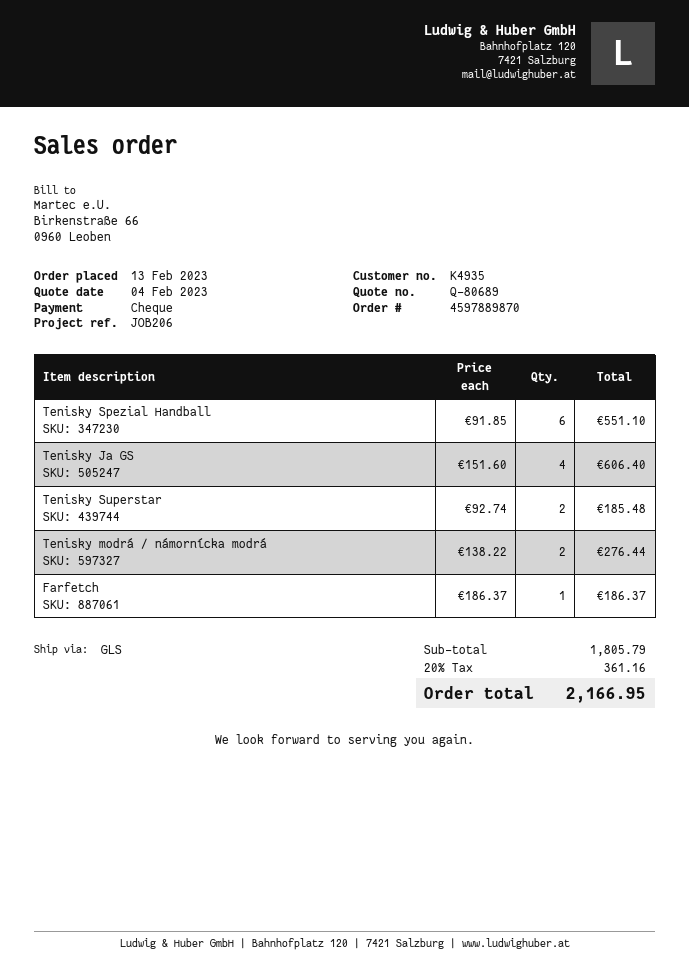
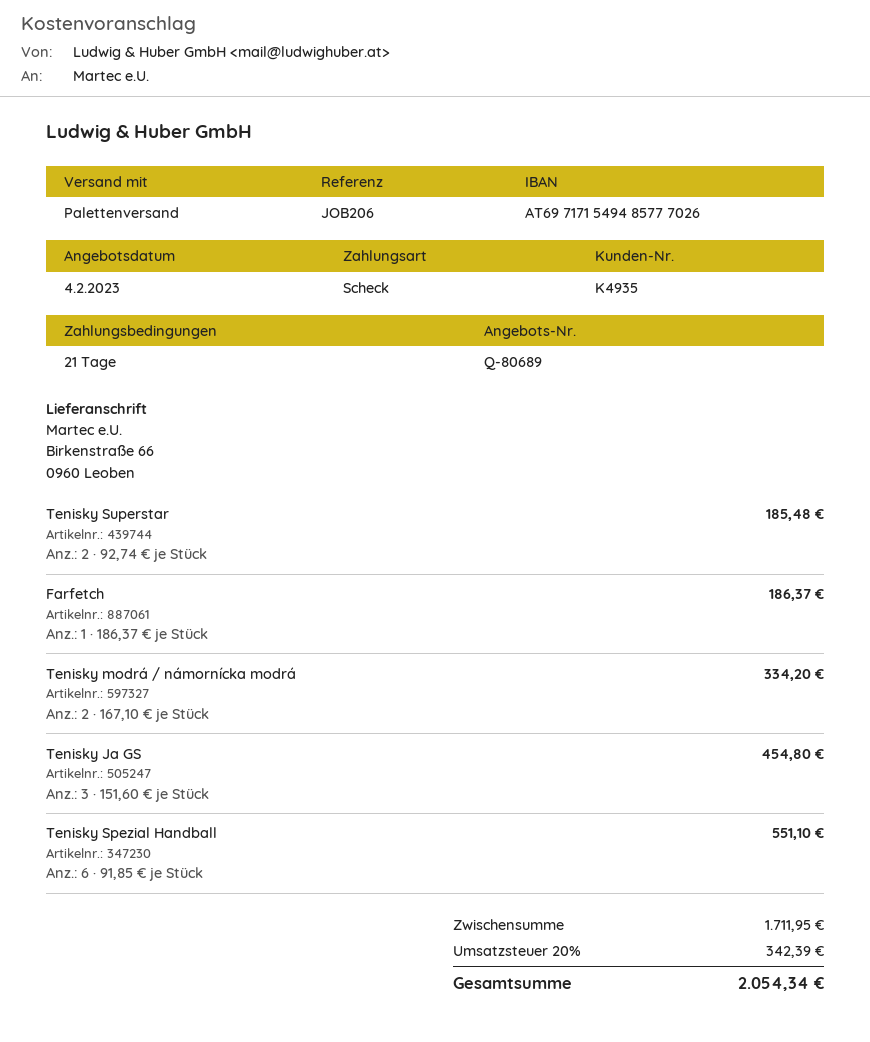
shipping method: GLS -> pallet freight
Tenisky Ja GS: 4 x 151.60 = 606.40 -> 3 x 151.60 = 454.80
Tenisky modrá / námornícka modrá: 2 x 138.22 = 276.44 -> 2 x 167.10 = 334.20
subtotal: 1805.79 -> 1711.95
tax: 20% = 361.16 -> 20% = 342.39
total: 2166.95 -> 2054.34

